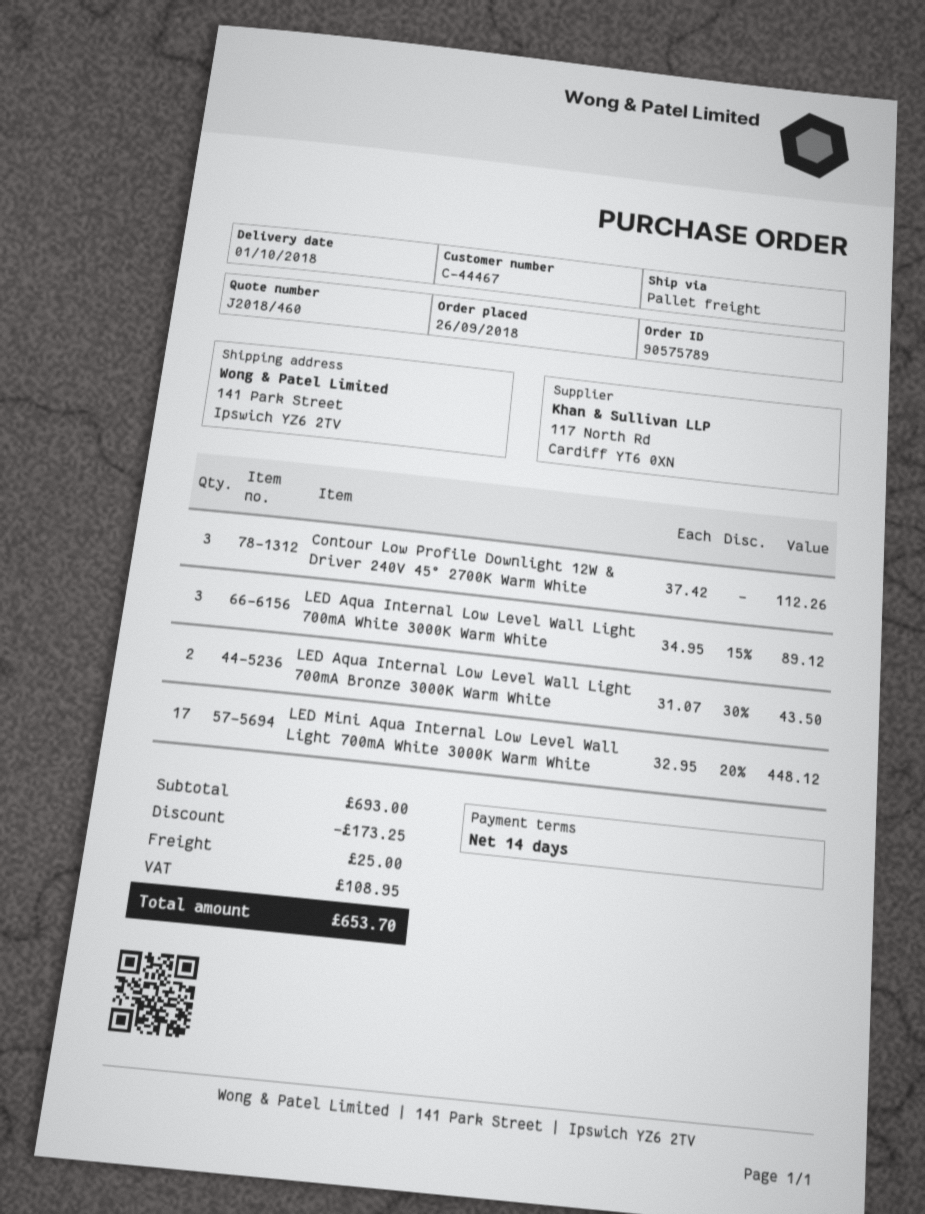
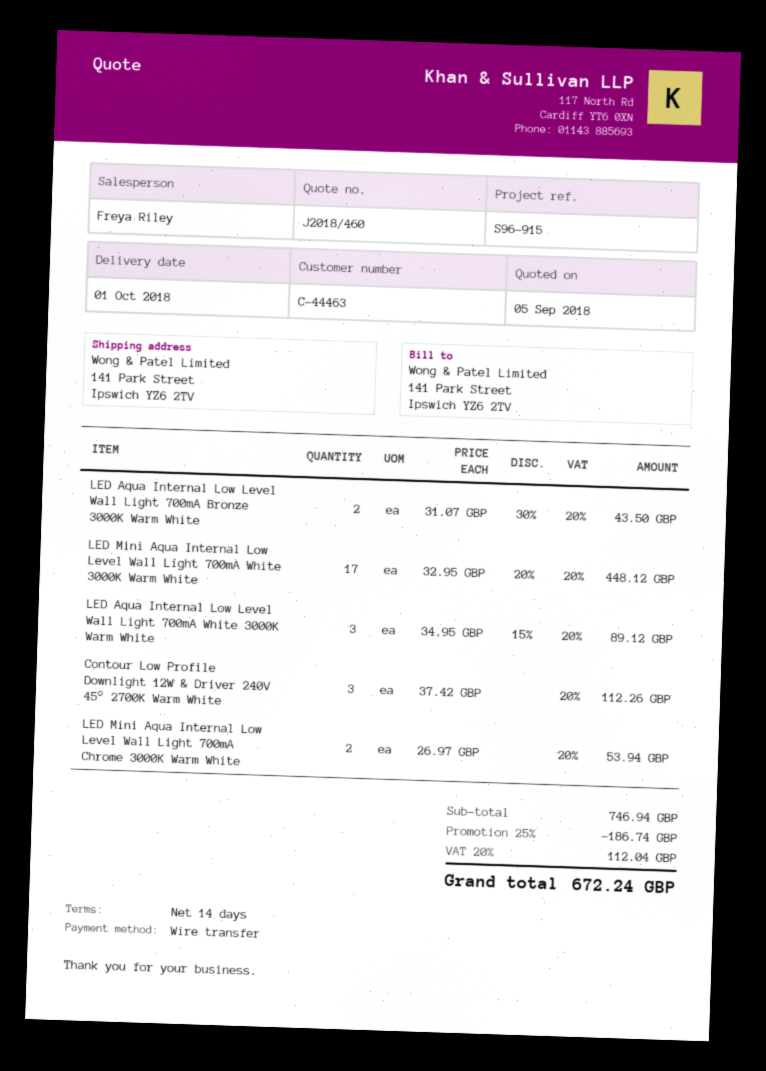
customer number: C-44467 -> C-44463
LED Mini Aqua Internal Low Level Wall Light 700mA Chrome 3000K Warm White: none -> 2 x 26.97 = 53.94
subtotal: 693.00 -> 746.94
discount: 173.25 -> 186.74
shipping: 25.00 -> none
tax: 108.95 -> 112.04
total: 653.70 -> 672.24

